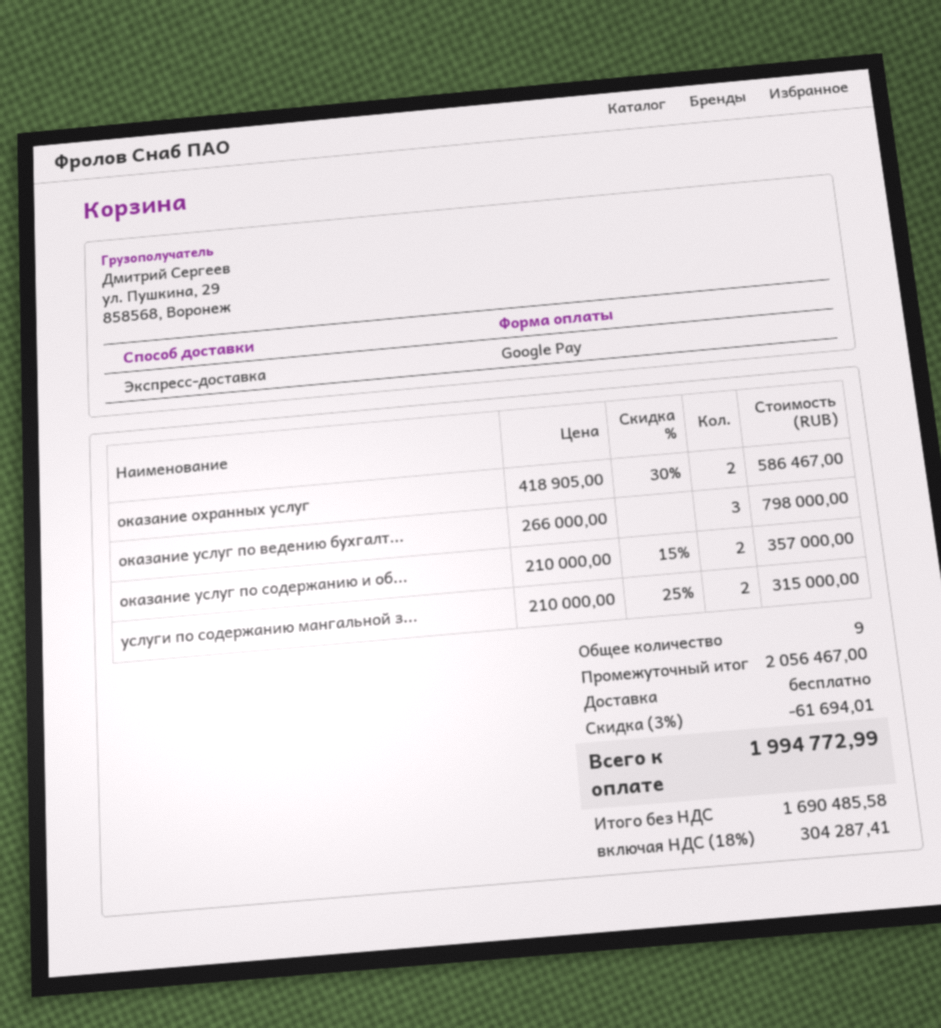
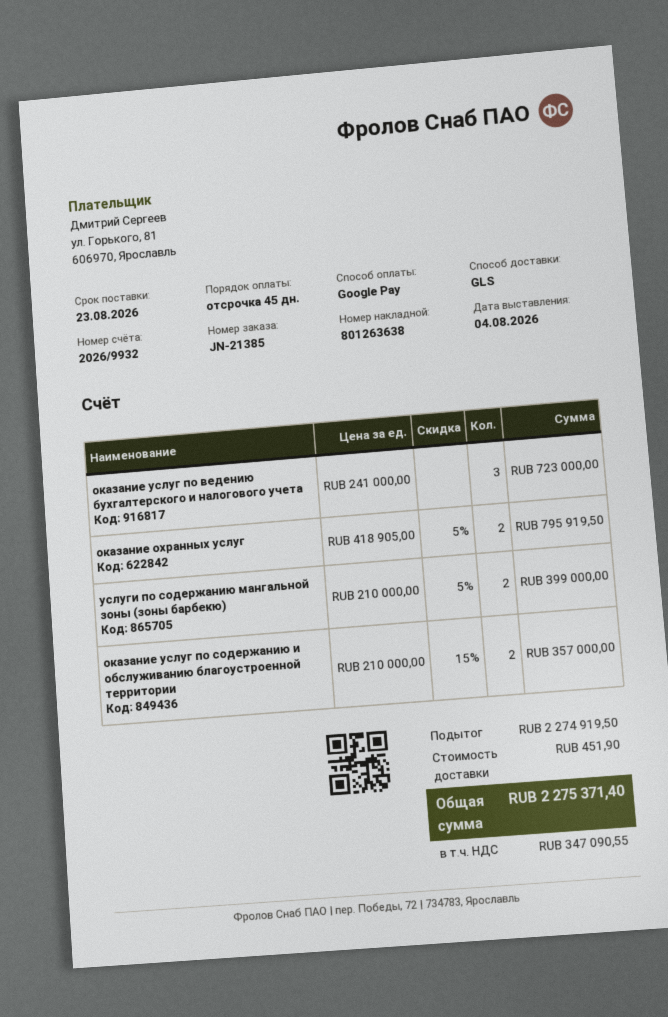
shipping method: express -> GLS
оказание охранных услуг: 2 x 418905.00 - 30% = 586467.00 -> 2 x 418905.00 - 5% = 795919.50
оказание услуг по ведению бухгалт...: 3 x 266000.00 = 798000.00 -> 3 x 241000.00 = 723000.00
услуги по содержанию мангальной з...: 2 x 210000.00 - 25% = 315000.00 -> 2 x 210000.00 - 5% = 399000.00
subtotal: 2056467.00 -> 2274919.50
discount: 3% = 61694.01 -> none
shipping: 0.00 -> 451.90
tax: 304287.41 -> 347090.55
total: 1994772.99 -> 2275371.40

